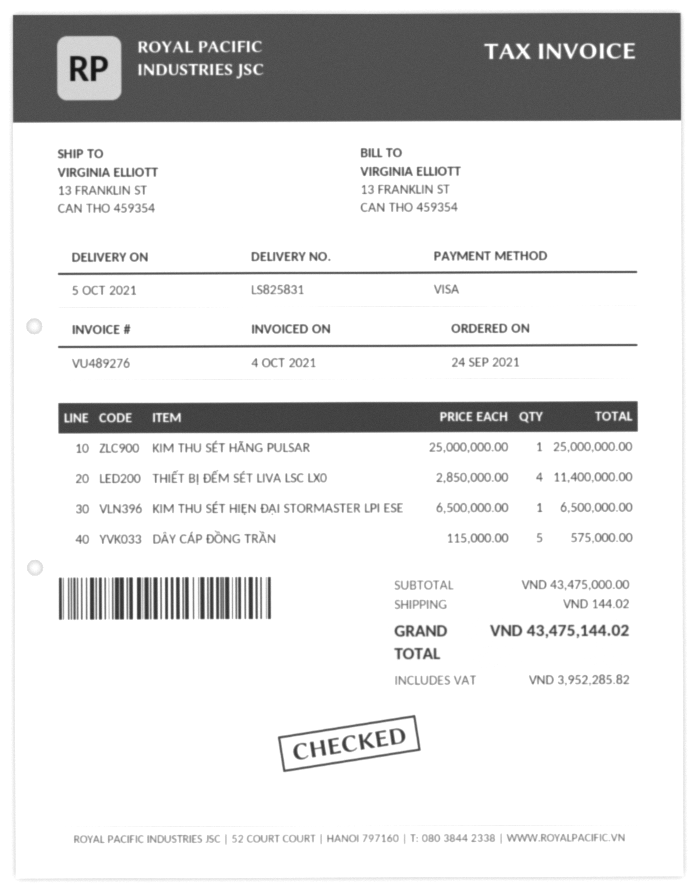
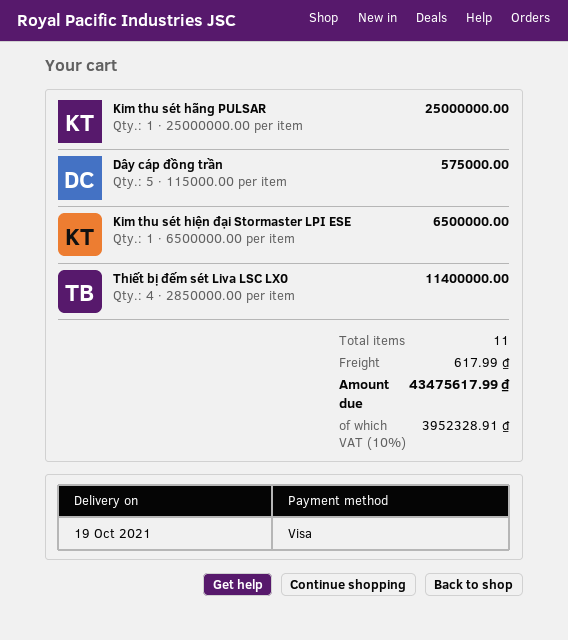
delivery date: 2021-10-05 -> 2021-10-19
shipping: 144.02 -> 617.99
tax: 3952285.82 -> 3952328.91
total: 43475144.02 -> 43475617.99

